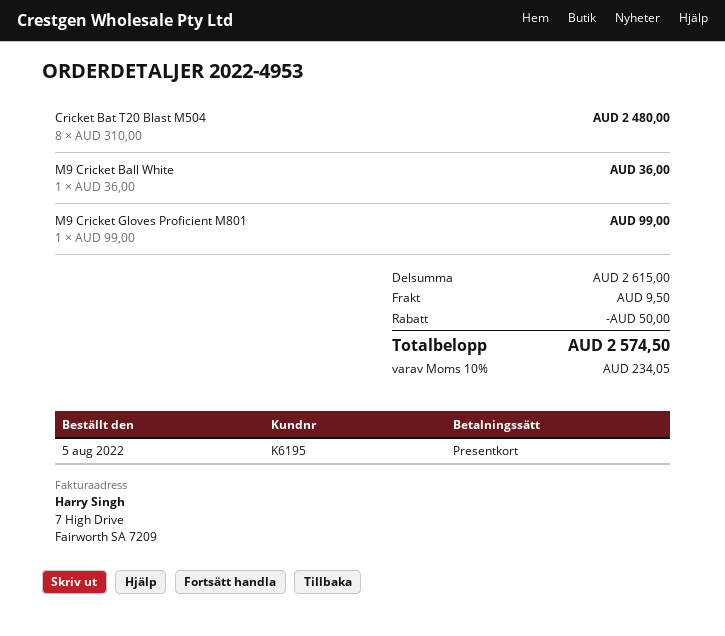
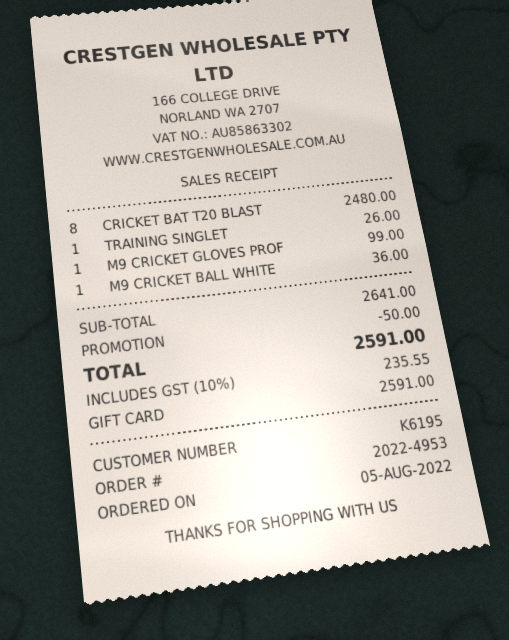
TRAINING SINGLET: none -> 1 for 26.00
subtotal: 2615.00 -> 2641.00
shipping: 9.50 -> none
tax: 10% = 234.05 -> 10% = 235.55
total: 2574.50 -> 2591.00

